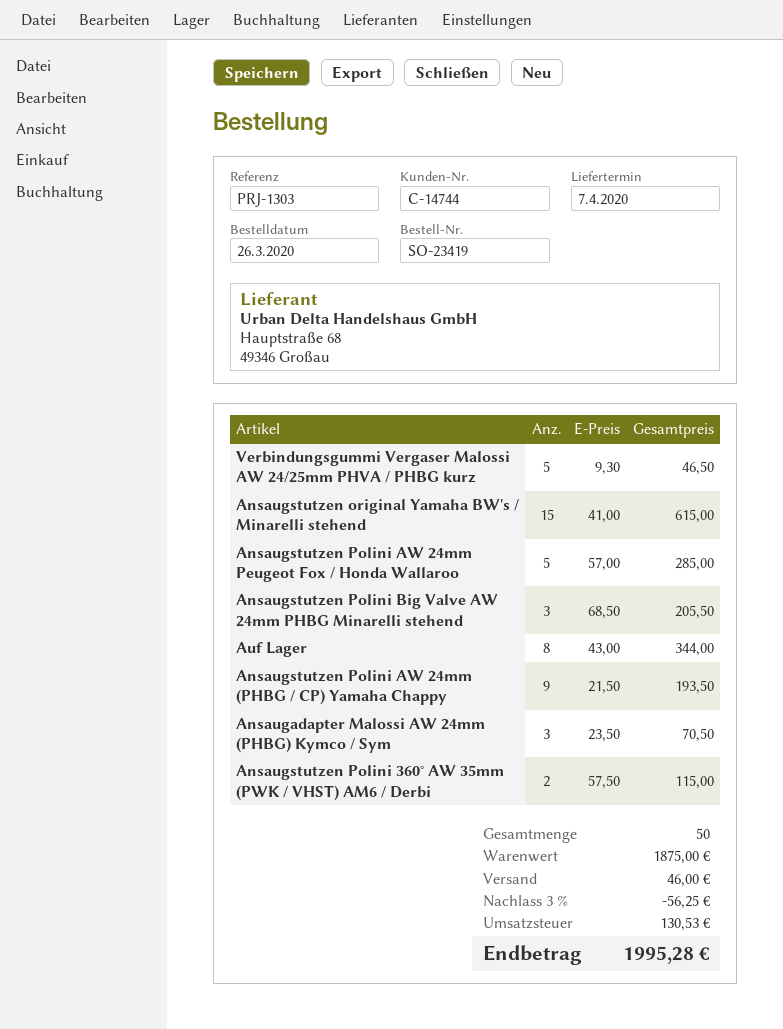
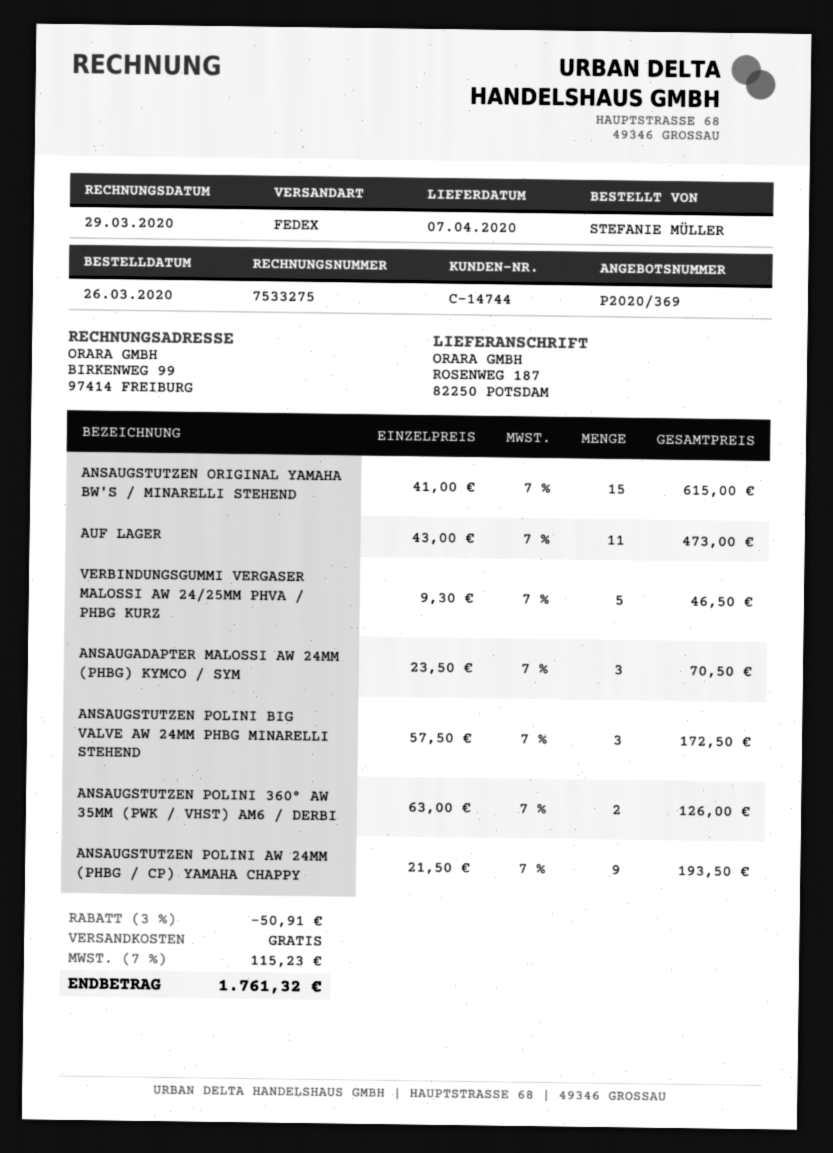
Ansaugstutzen Polini AW 24mm Peugeot Fox / Honda Wallaroo: 5 x 57.00 = 285.00 -> none
Ansaugstutzen Polini Big Valve AW 24mm PHBG Minarelli stehend: 3 x 68.50 = 205.50 -> 3 x 57.50 = 172.50
Auf Lager: 8 x 43.00 = 344.00 -> 11 x 43.00 = 473.00
Ansaugstutzen Polini 360° AW 35mm (PWK / VHST) AM6 / Derbi: 2 x 57.50 = 115.00 -> 2 x 63.00 = 126.00
discount: 3% = 56.25 -> 3% = 50.91
shipping: 46.00 -> 0.00
tax: 130.53 -> 115.23
total: 1995.28 -> 1761.32

